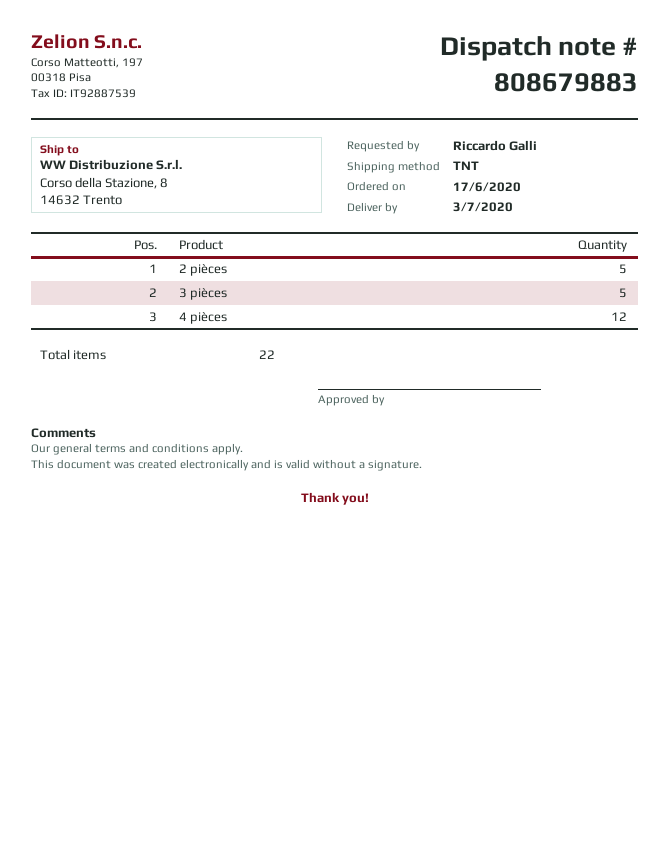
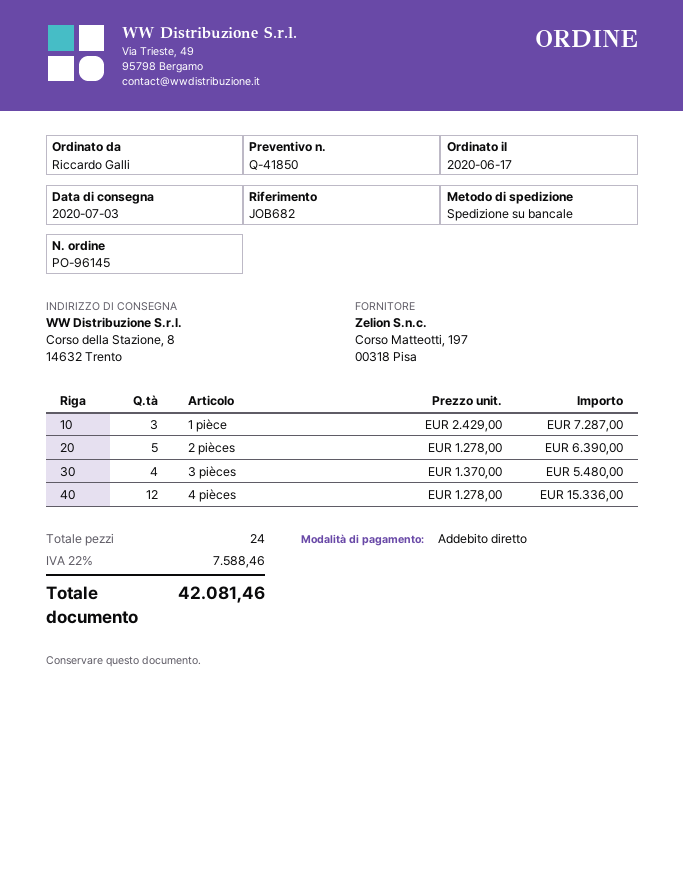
shipping method: TNT -> pallet freight
3 pièces: 5 -> 4
1 pièce: none -> 3
total quantity: 22 -> 24

